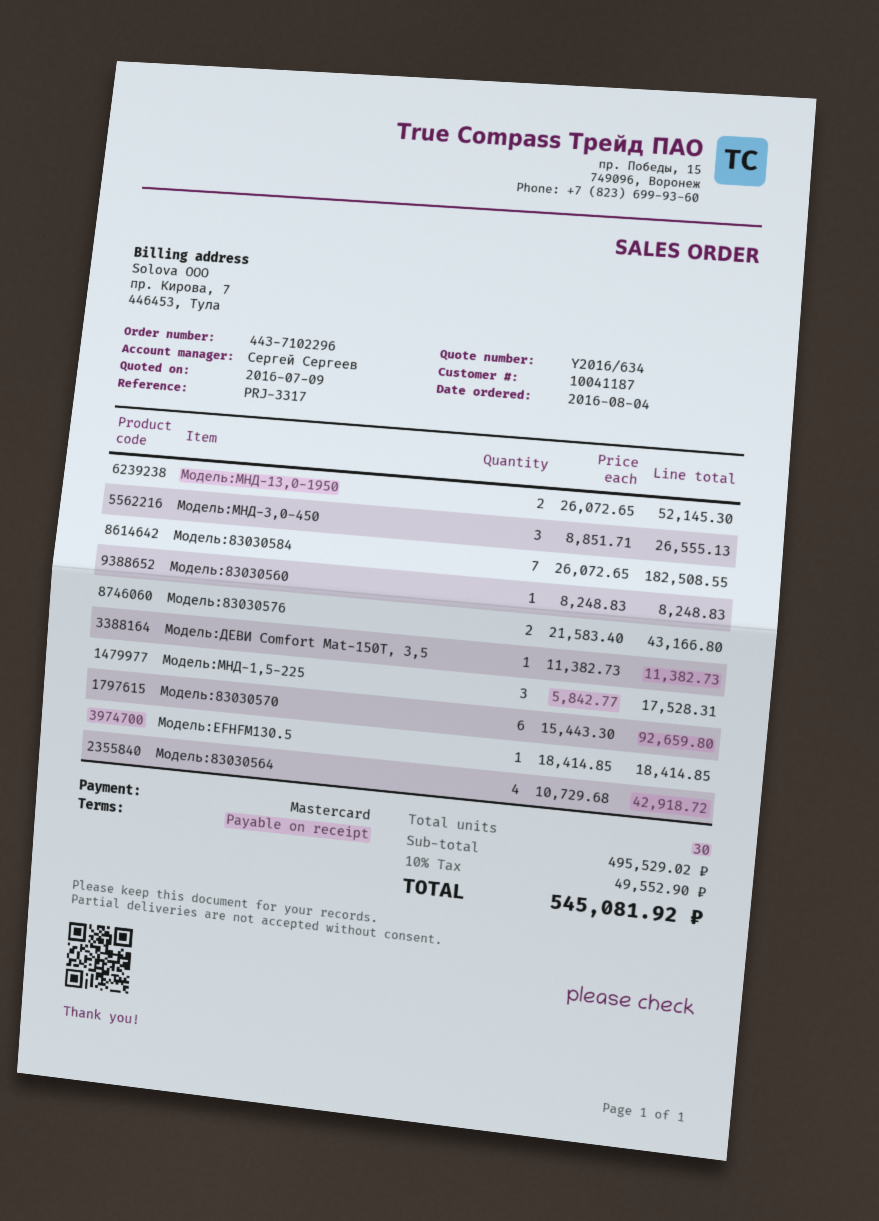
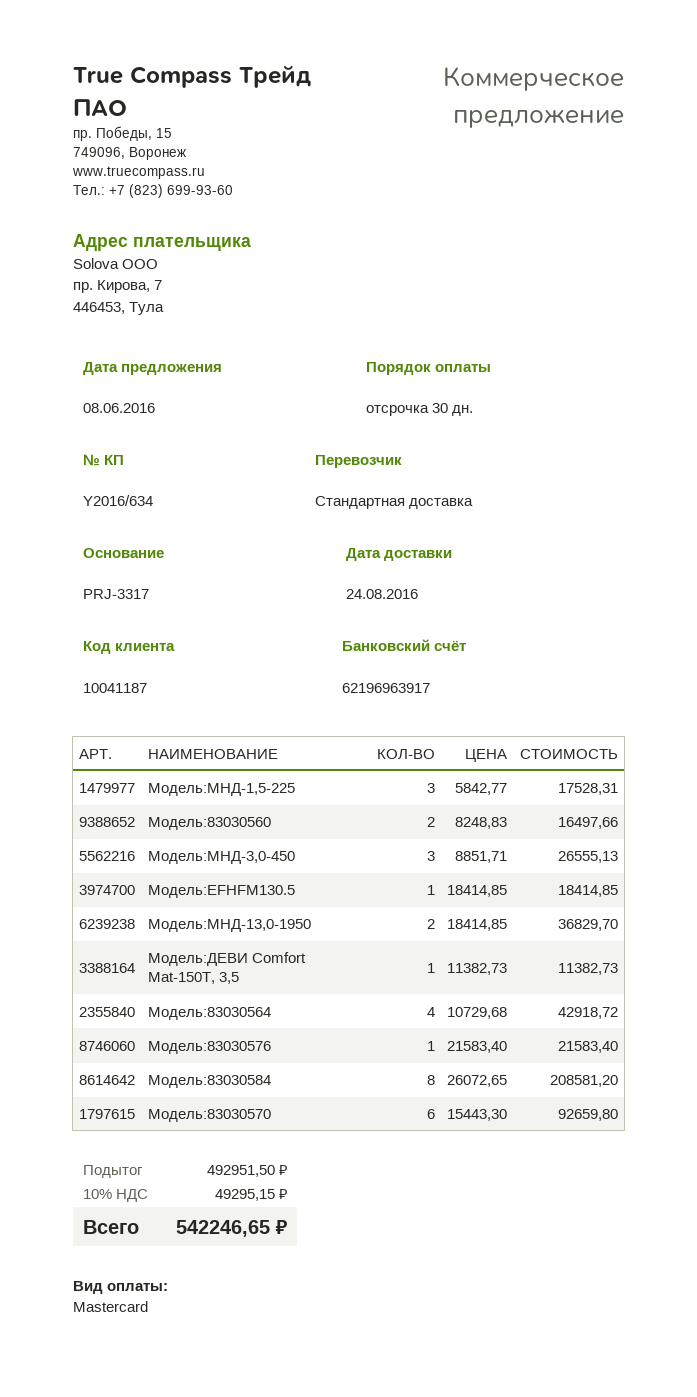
quote date: 2016-07-09 -> 2016-06-08
payment terms: on receipt -> 30 days
Модель:МНД-13,0-1950: 2 x 26072.65 = 52145.30 -> 2 x 18414.85 = 36829.70
Модель:83030584: 7 x 26072.65 = 182508.55 -> 8 x 26072.65 = 208581.20
Модель:83030560: 1 x 8248.83 = 8248.83 -> 2 x 8248.83 = 16497.66
Модель:83030576: 2 x 21583.40 = 43166.80 -> 1 x 21583.40 = 21583.40
subtotal: 495529.02 -> 492951.50
tax: 10% = 49552.90 -> 10% = 49295.15
total: 545081.92 -> 542246.65

